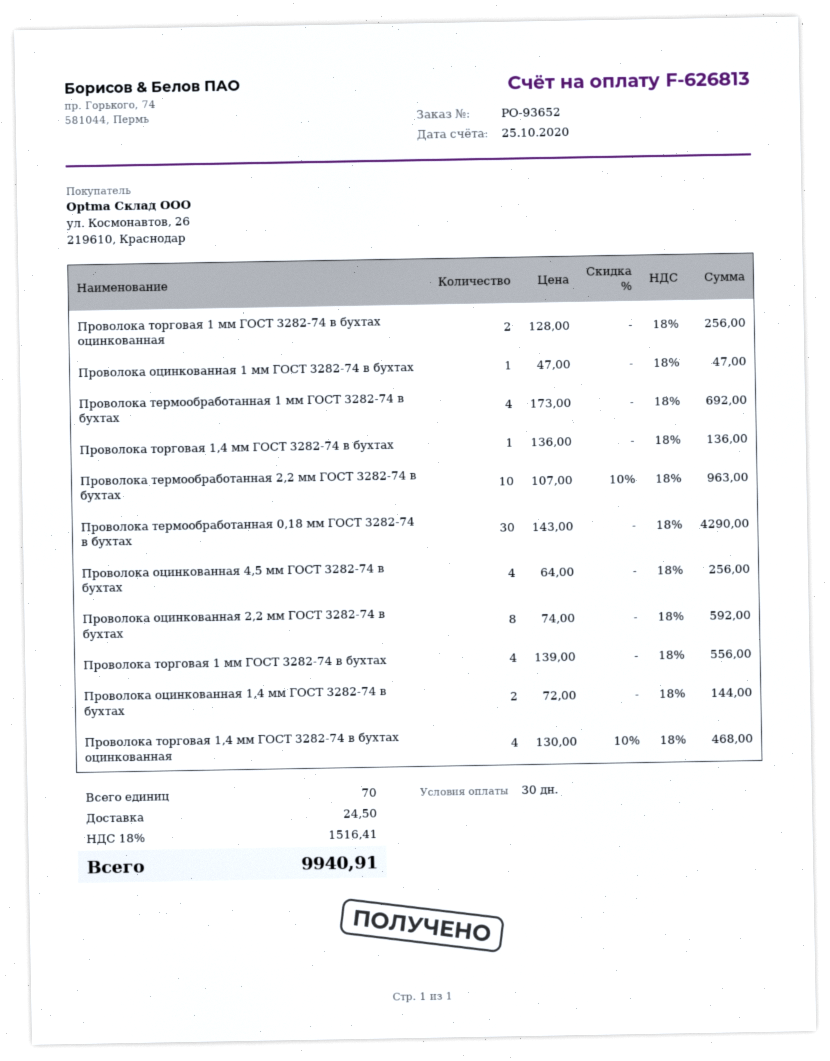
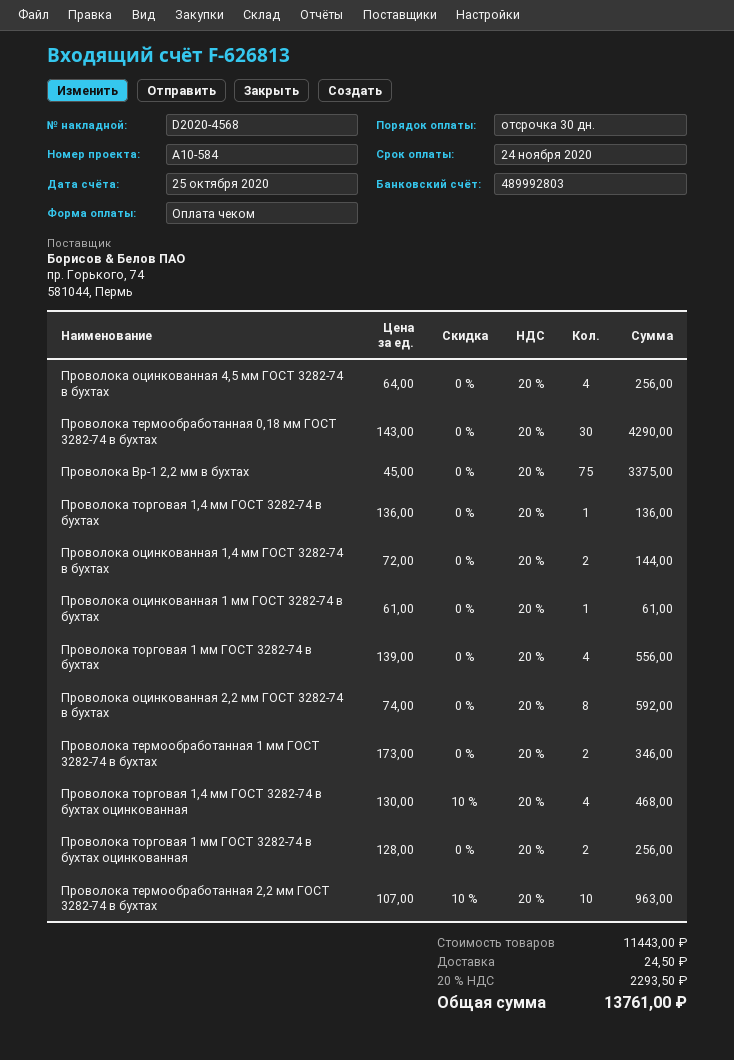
Проволока оцинкованная 1 мм ГОСТ 3282-74 в бухтах: 1 x 47.00 = 47.00 -> 1 x 61.00 = 61.00
Проволока термообработанная 1 мм ГОСТ 3282-74 в бухтах: 4 x 173.00 = 692.00 -> 2 x 173.00 = 346.00
Проволока Вр-1 2,2 мм в бухтах: none -> 75 x 45.00 = 3375.00
tax: 18% = 1516.41 -> 20% = 2293.50
total: 9940.91 -> 13761.00

